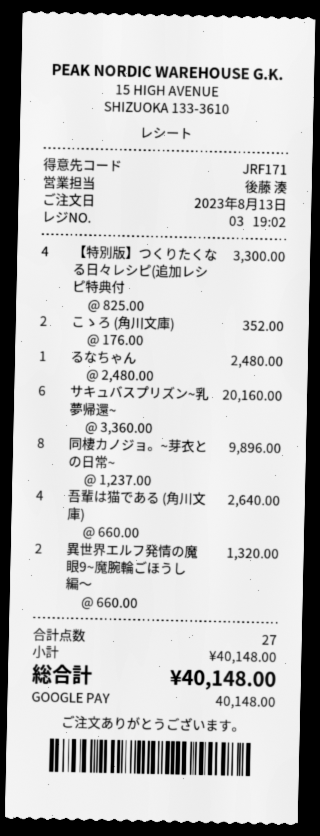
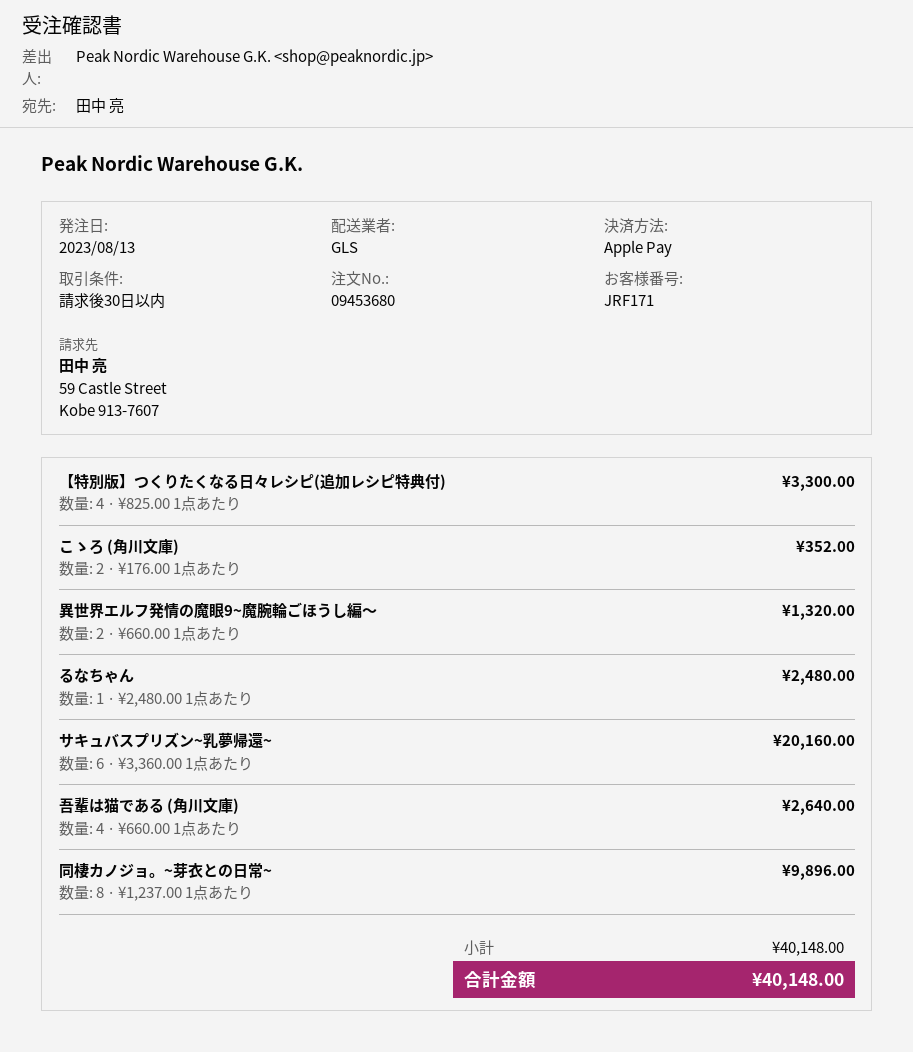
payment method: Google Pay -> Apple Pay

